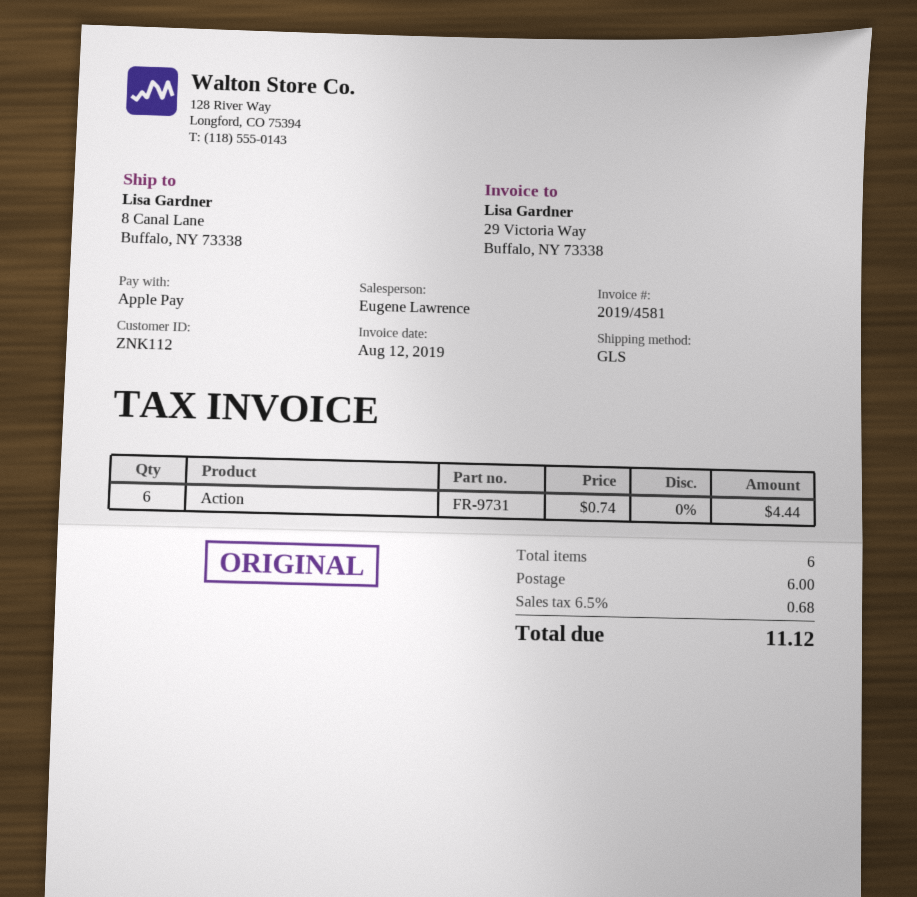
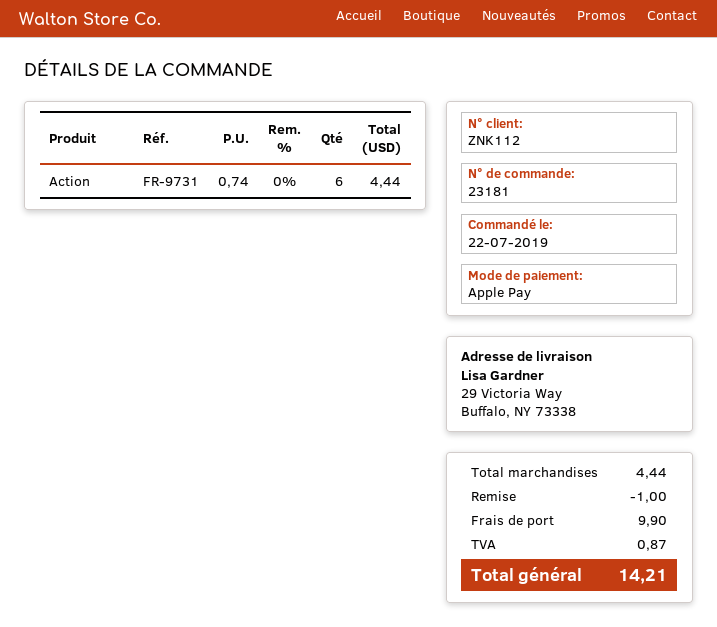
ship to: 8 Canal Lane, Buffalo, NY 73338 -> 29 Victoria Way, Buffalo, NY 73338
discount: none -> 1.00
shipping: 6.00 -> 9.90
tax: 0.68 -> 0.87
total: 11.12 -> 14.21

